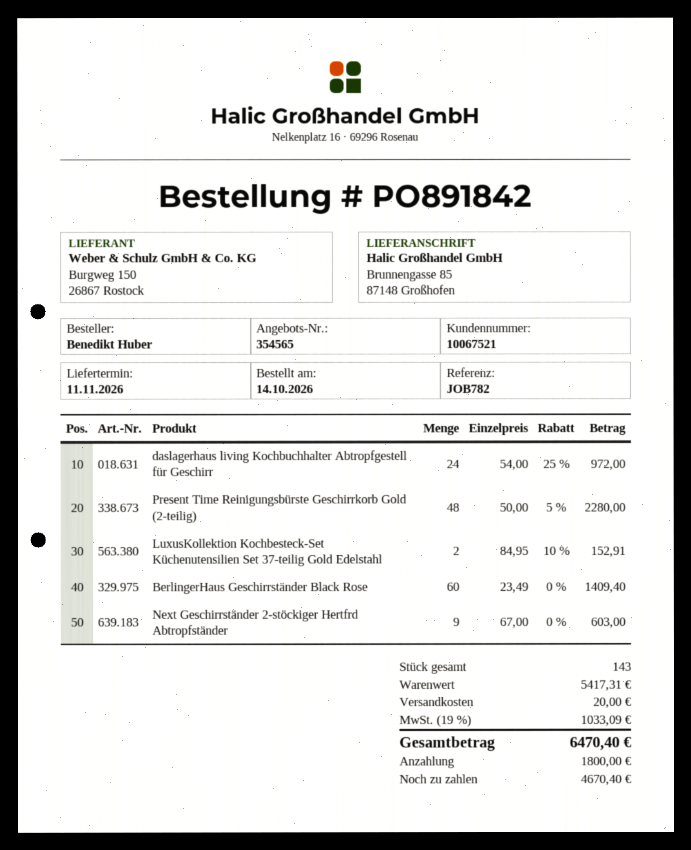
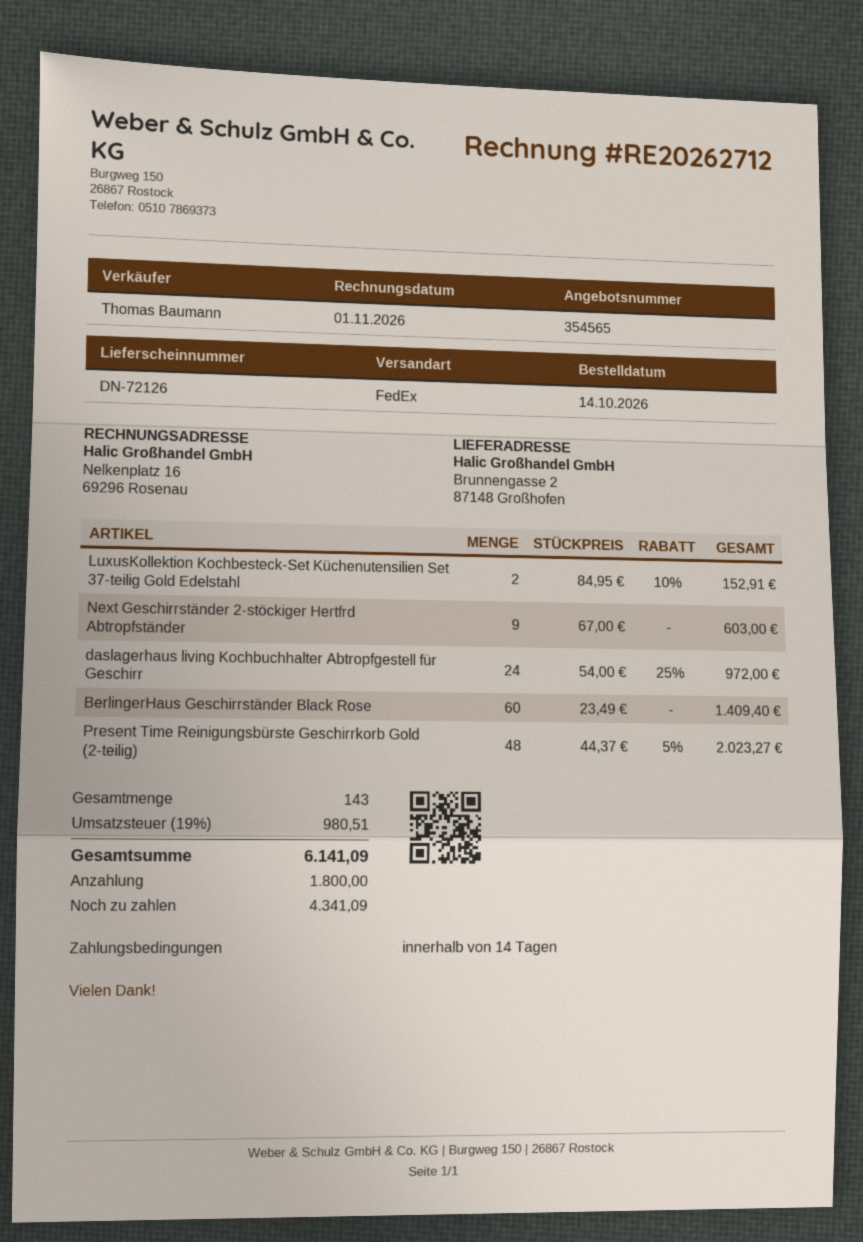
ship to: Brunnengasse 85, 87148 Großhofen -> Brunnengasse 2, 87148 Großhofen
Present Time Reinigungsbürste Geschirrkorb Gold (2-teilig): 48 x 50.00 - 5% = 2280.00 -> 48 x 44.37 - 5% = 2023.27
shipping: 20.00 -> none
tax: 19% = 1033.09 -> 19% = 980.51
total: 6470.40 -> 6141.09
balance: 4670.40 -> 4341.09

